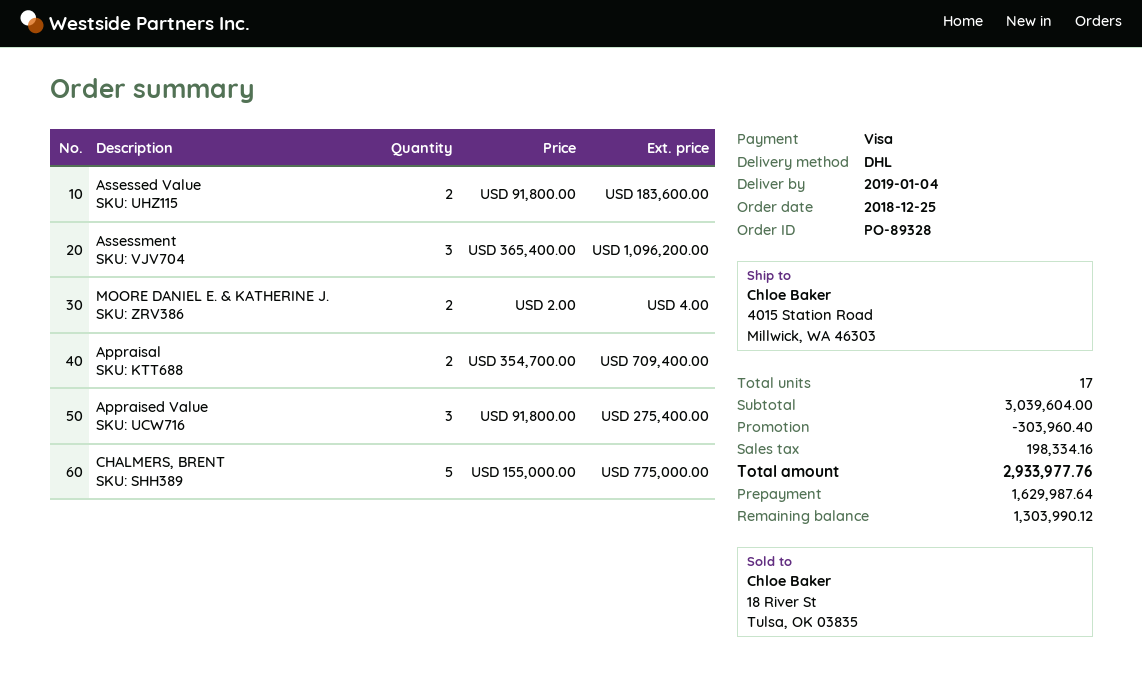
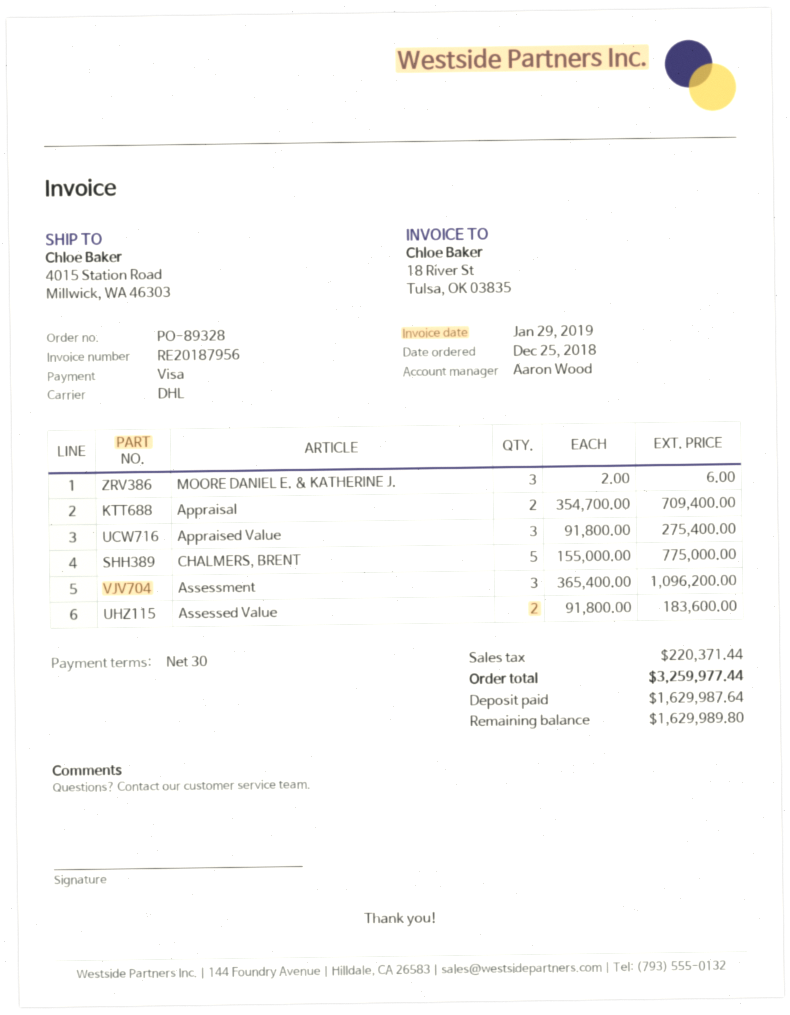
MOORE DANIEL E. & KATHERINE J.: 2 x 2.00 = 4.00 -> 3 x 2.00 = 6.00
discount: 303960.40 -> none
tax: 198334.16 -> 220371.44
total: 2933977.76 -> 3259977.44
balance: 1303990.12 -> 1629989.80

